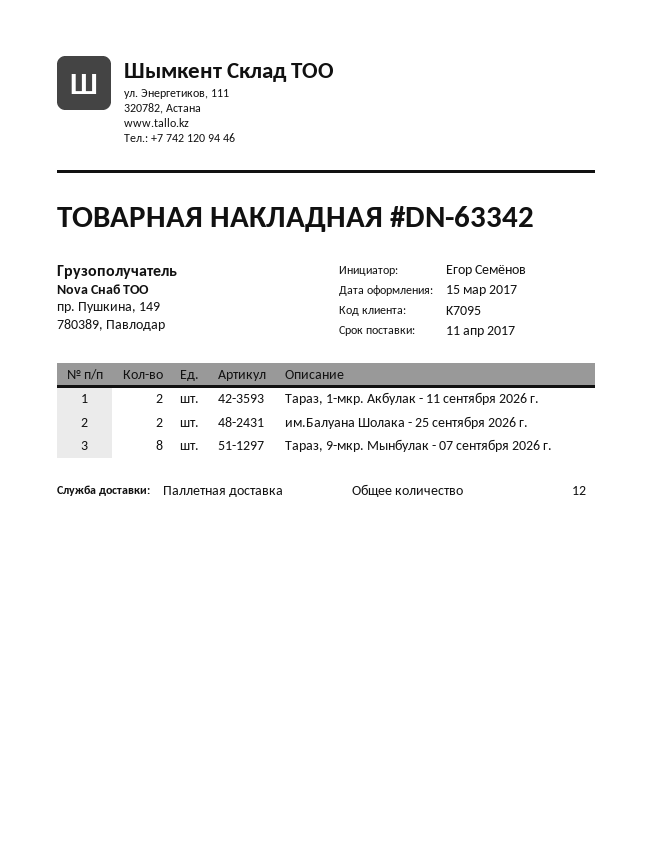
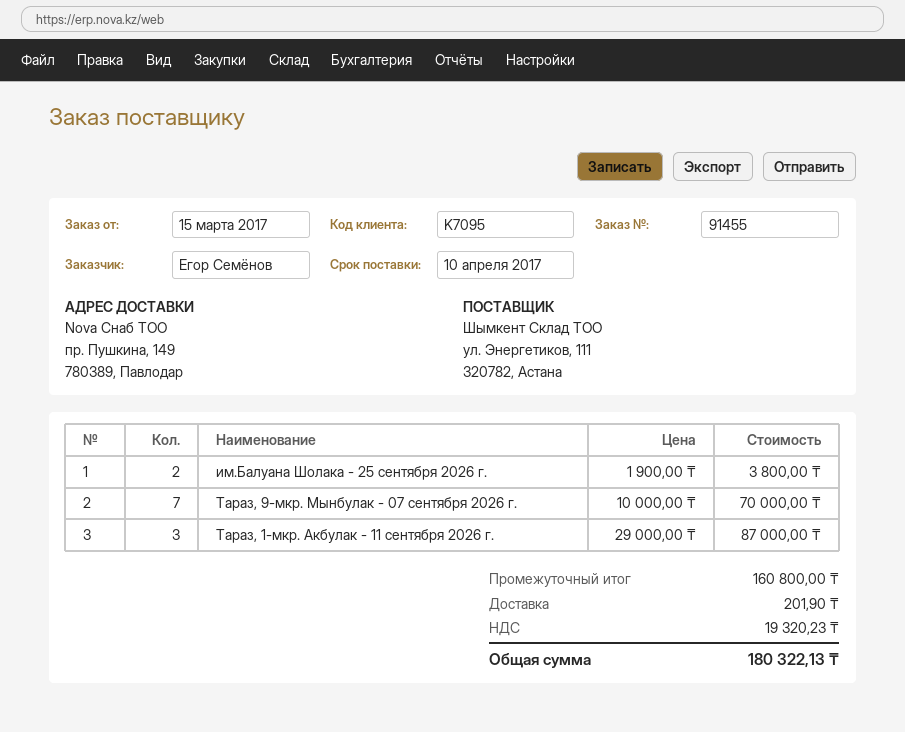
delivery date: 2017-04-11 -> 2017-04-10
Тараз, 1-мкр. Акбулак - 11 сентября 2026 г.: 2 -> 3
Тараз, 9-мкр. Мынбулак - 07 сентября 2026 г.: 8 -> 7

